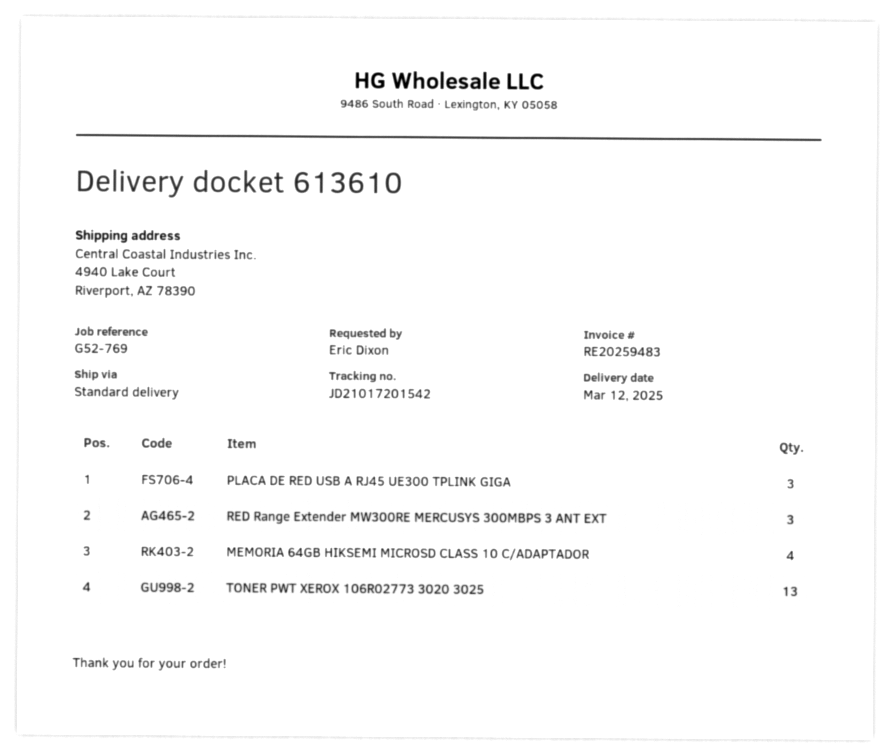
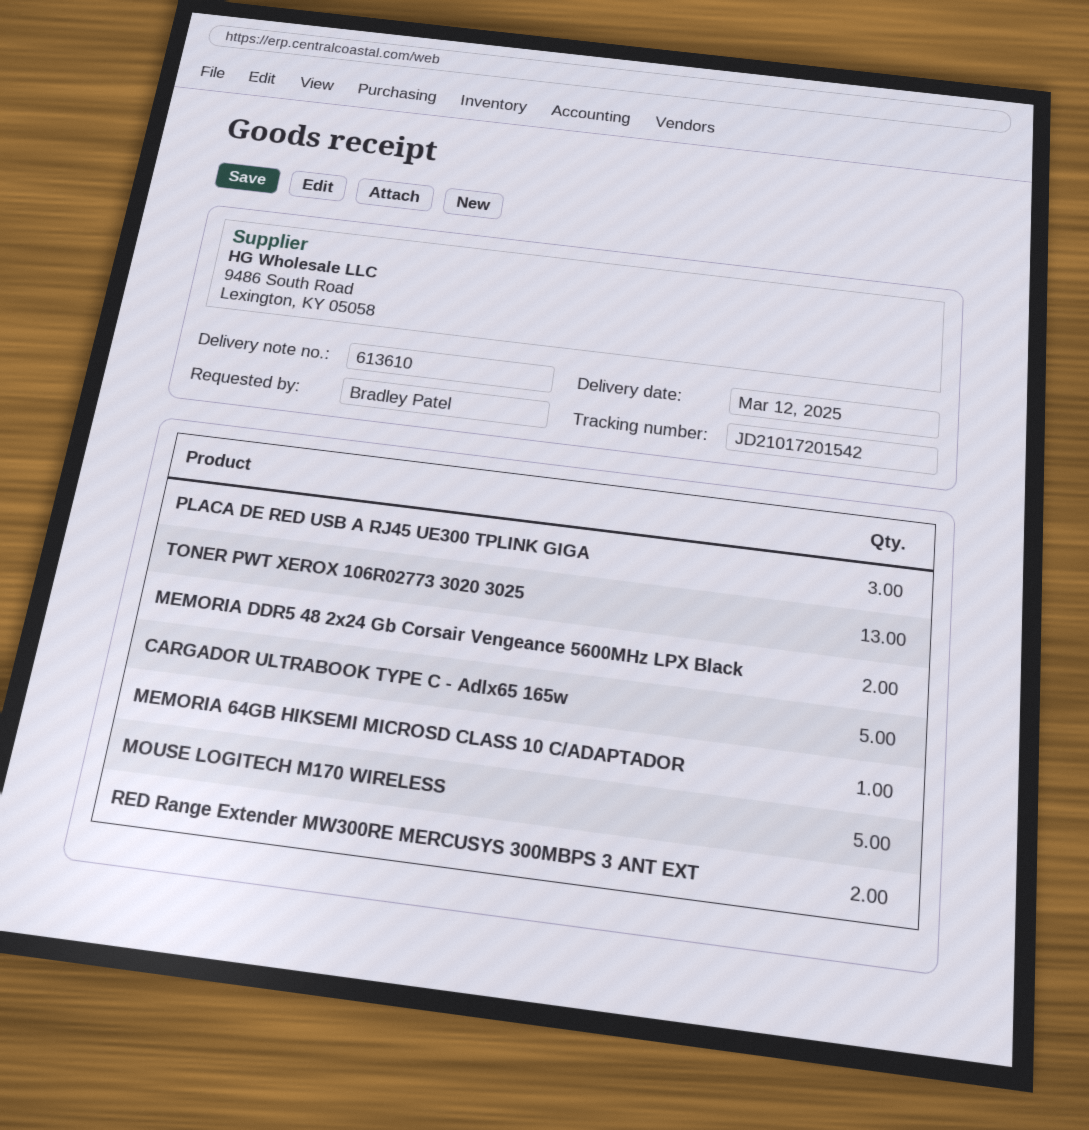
ordered by: Eric Dixon -> Bradley Patel
RED Range Extender MW300RE MERCUSYS 300MBPS 3 ANT EXT: 3 -> 2
MEMORIA 64GB HIKSEMI MICROSD CLASS 10 C/ADAPTADOR: 4 -> 1
MEMORIA DDR5 48 2x24 Gb Corsair Vengeance 5600MHz LPX Black: none -> 2
CARGADOR ULTRABOOK TYPE C - Adlx65 165w: none -> 5
MOUSE LOGITECH M170 WIRELESS: none -> 5

